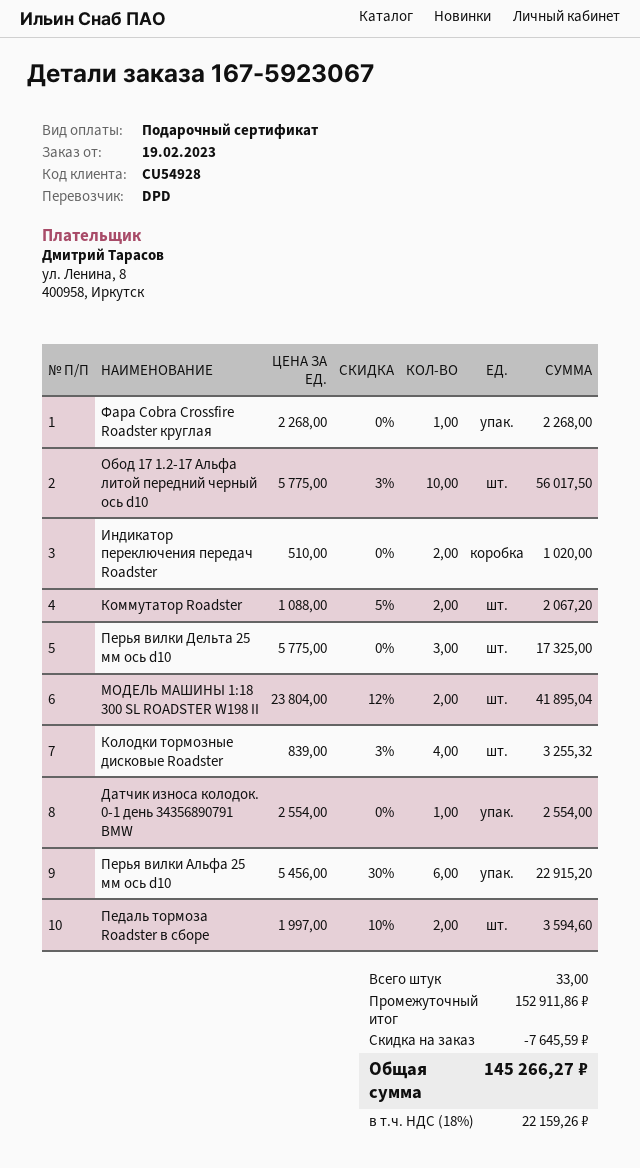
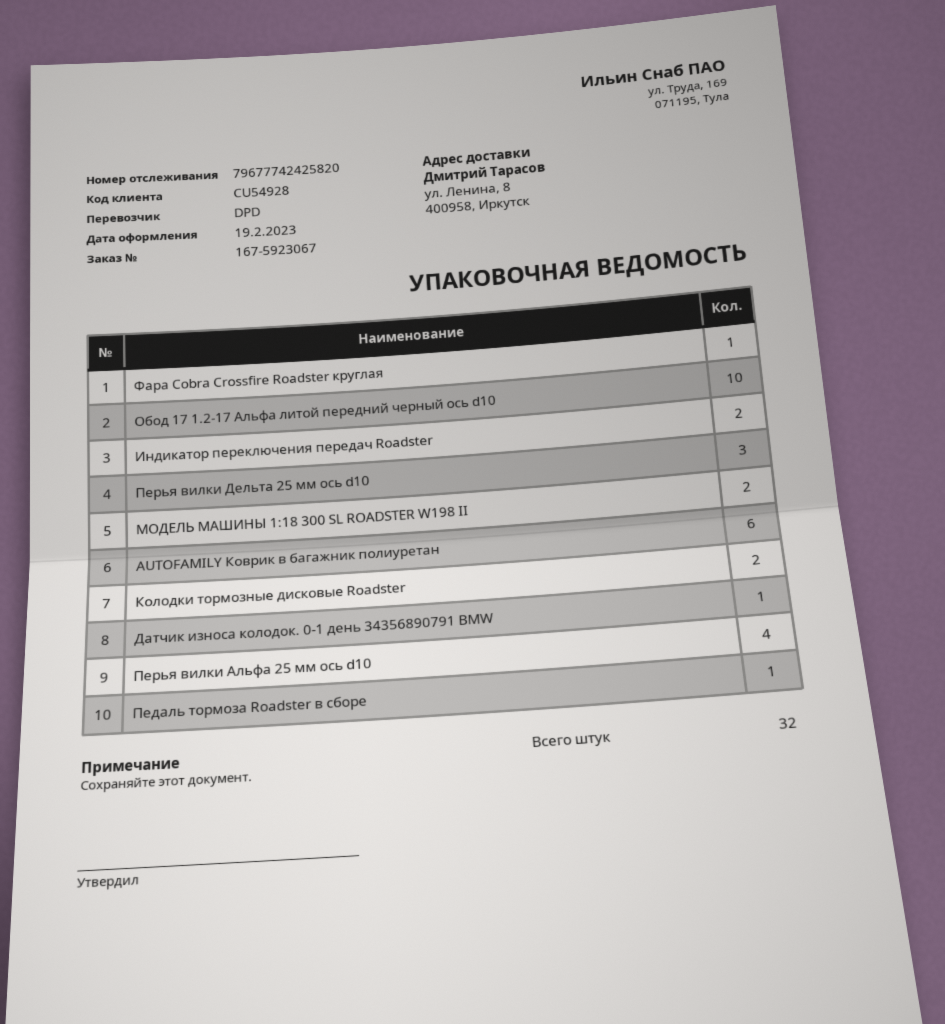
Коммутатор Roadster: 2 -> none
Колодки тормозные дисковые Roadster: 4 -> 2
Перья вилки Альфа 25 мм ось d10: 6 -> 4
Педаль тормоза Roadster в сборе: 2 -> 1
AUTOFAMILY Коврик в багажник полиуретан: none -> 6
total quantity: 33 -> 32

